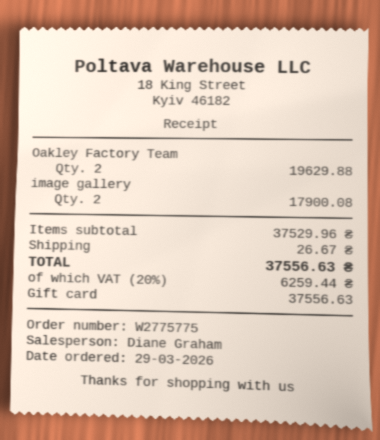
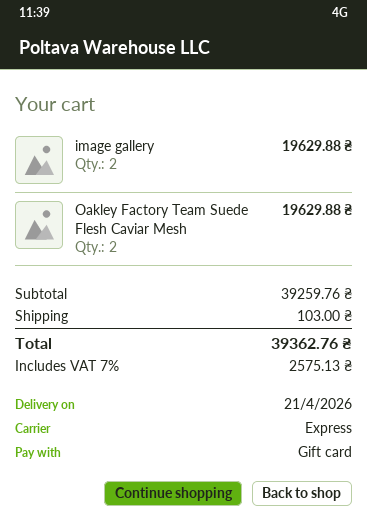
image gallery: 2 for 17900.08 -> 2 for 19629.88
subtotal: 37529.96 -> 39259.76
shipping: 26.67 -> 103.00
tax: 20% = 6259.44 -> 7% = 2575.13
total: 37556.63 -> 39362.76

